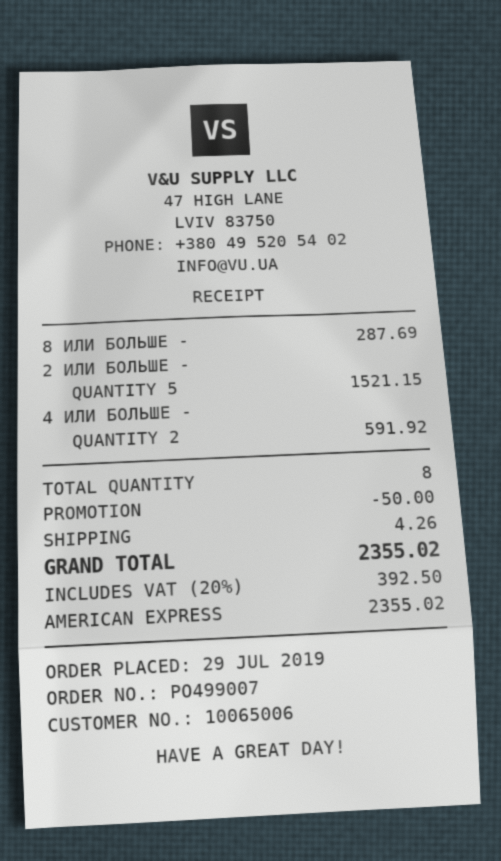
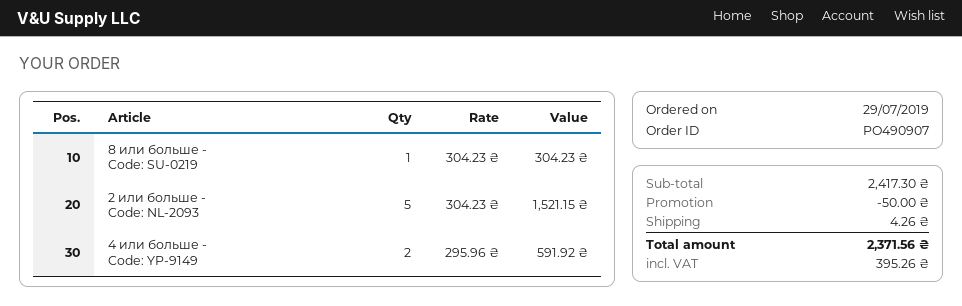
order number: PO499007 -> PO490907
8 ИЛИ БОЛЬШЕ -: 1 for 287.69 -> 1 for 304.23
tax: 392.50 -> 395.26
total: 2355.02 -> 2371.56

